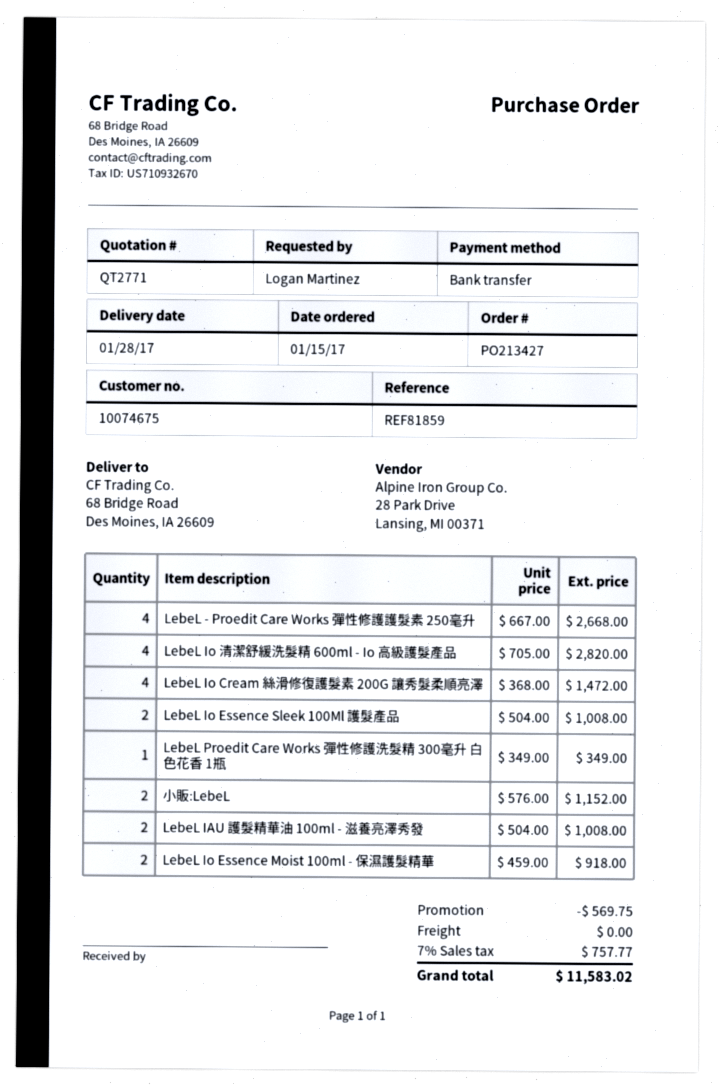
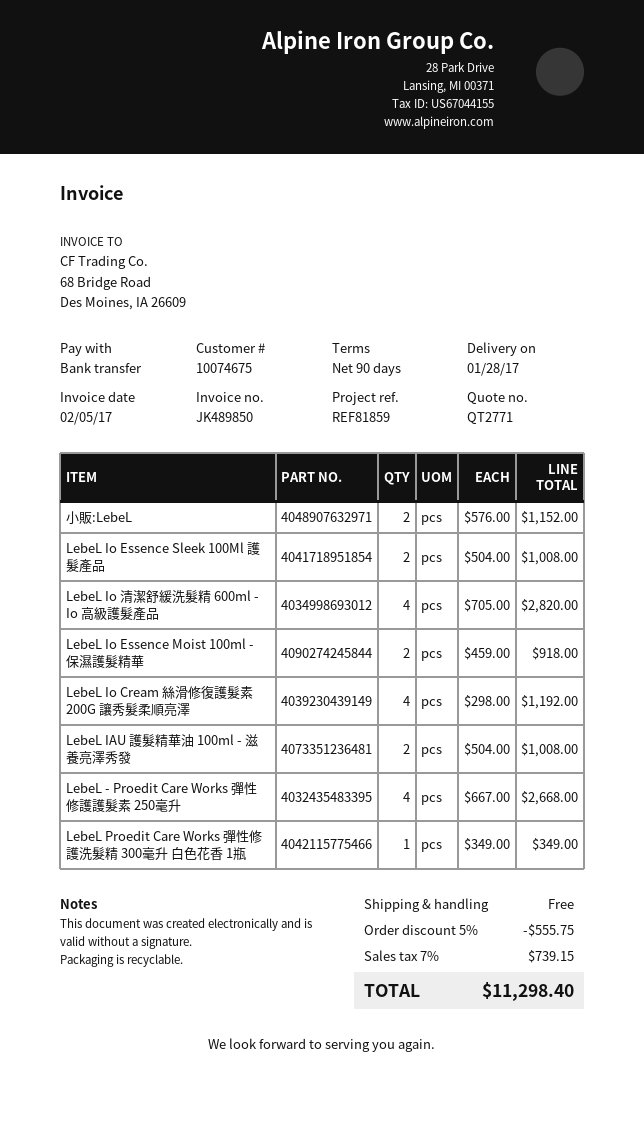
LebeL Io Cream 絲滑修復護髮素 200G 讓秀髮柔順亮澤: 4 x 368.00 = 1472.00 -> 4 x 298.00 = 1192.00
discount: 569.75 -> 555.75
tax: 7% = 757.77 -> 7% = 739.15
total: 11583.02 -> 11298.40

